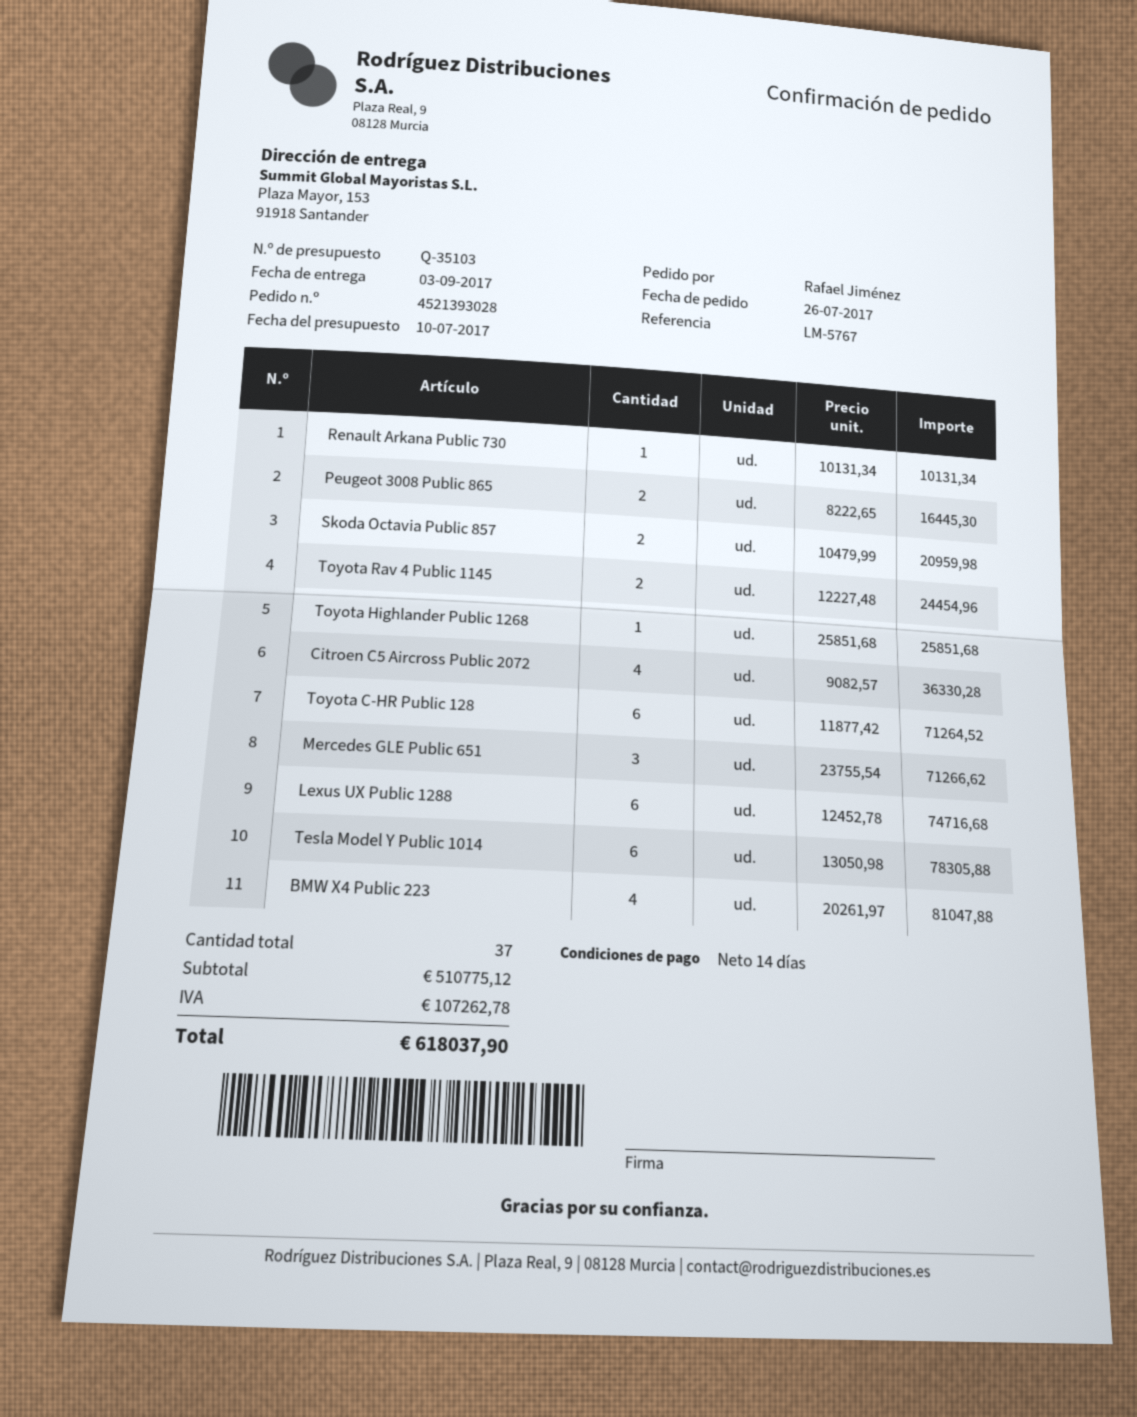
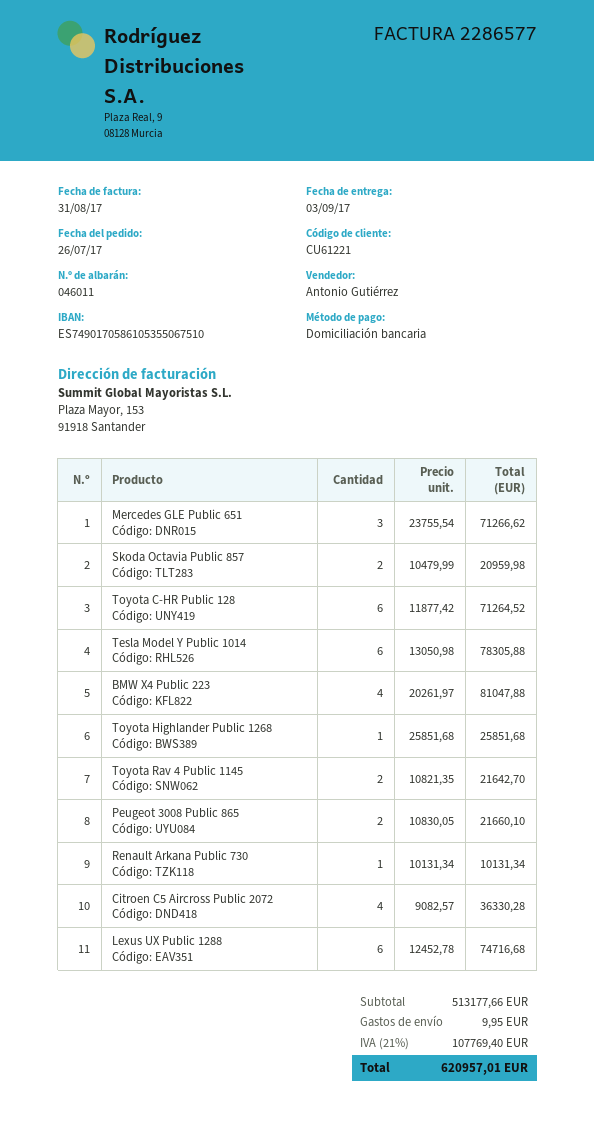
Peugeot 3008 Public 865: 2 x 8222.65 = 16445.30 -> 2 x 10830.05 = 21660.10
Toyota Rav 4 Public 1145: 2 x 12227.48 = 24454.96 -> 2 x 10821.35 = 21642.70
subtotal: 510775.12 -> 513177.66
shipping: none -> 9.95
tax: 107262.78 -> 107769.40
total: 618037.90 -> 620957.01

